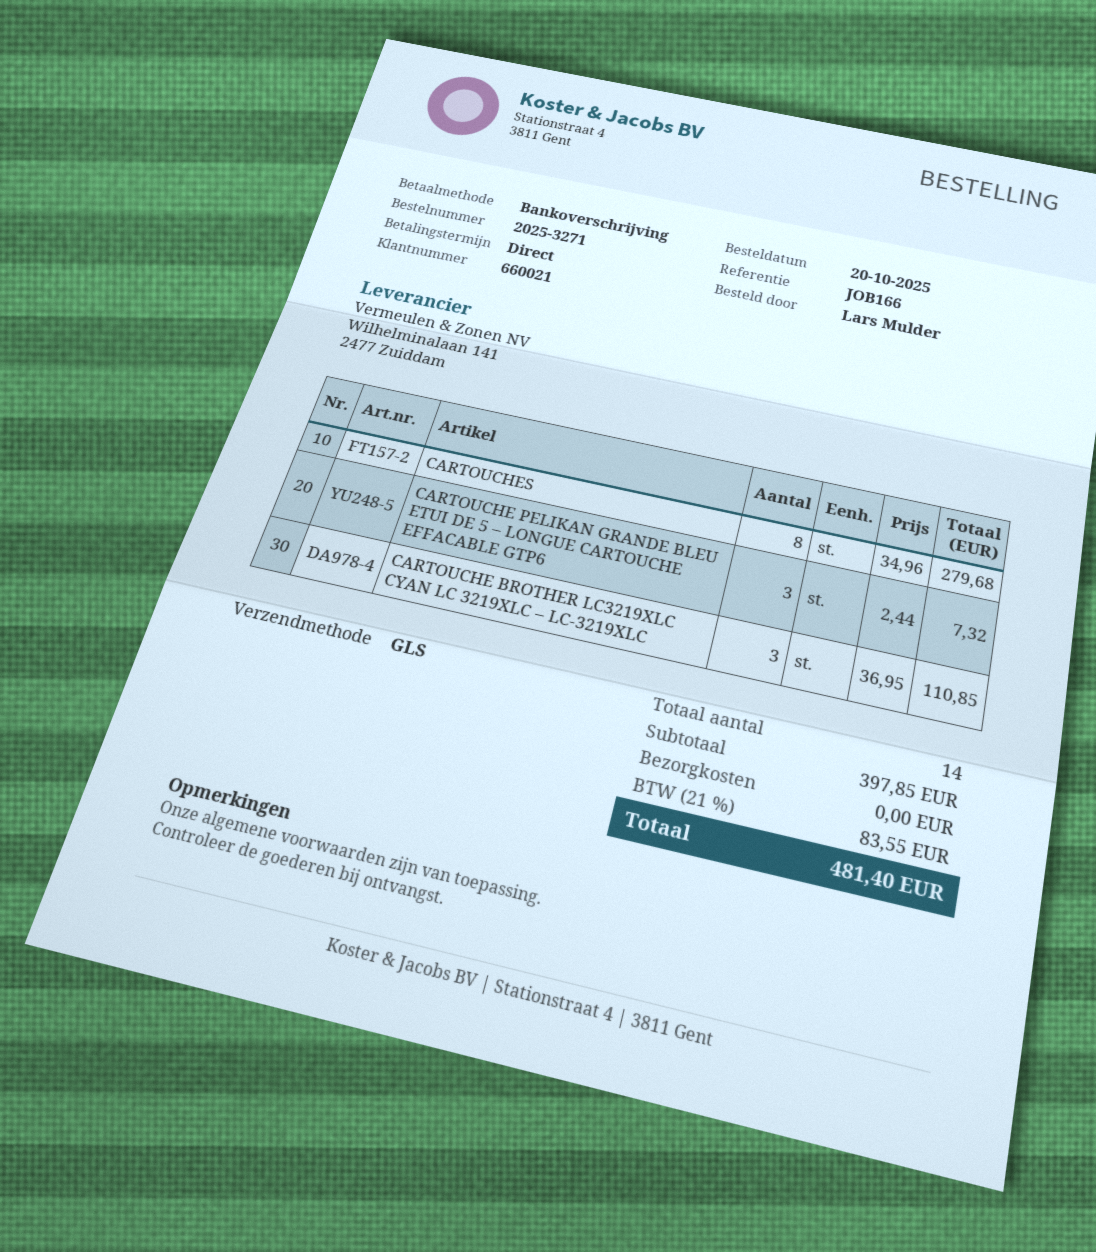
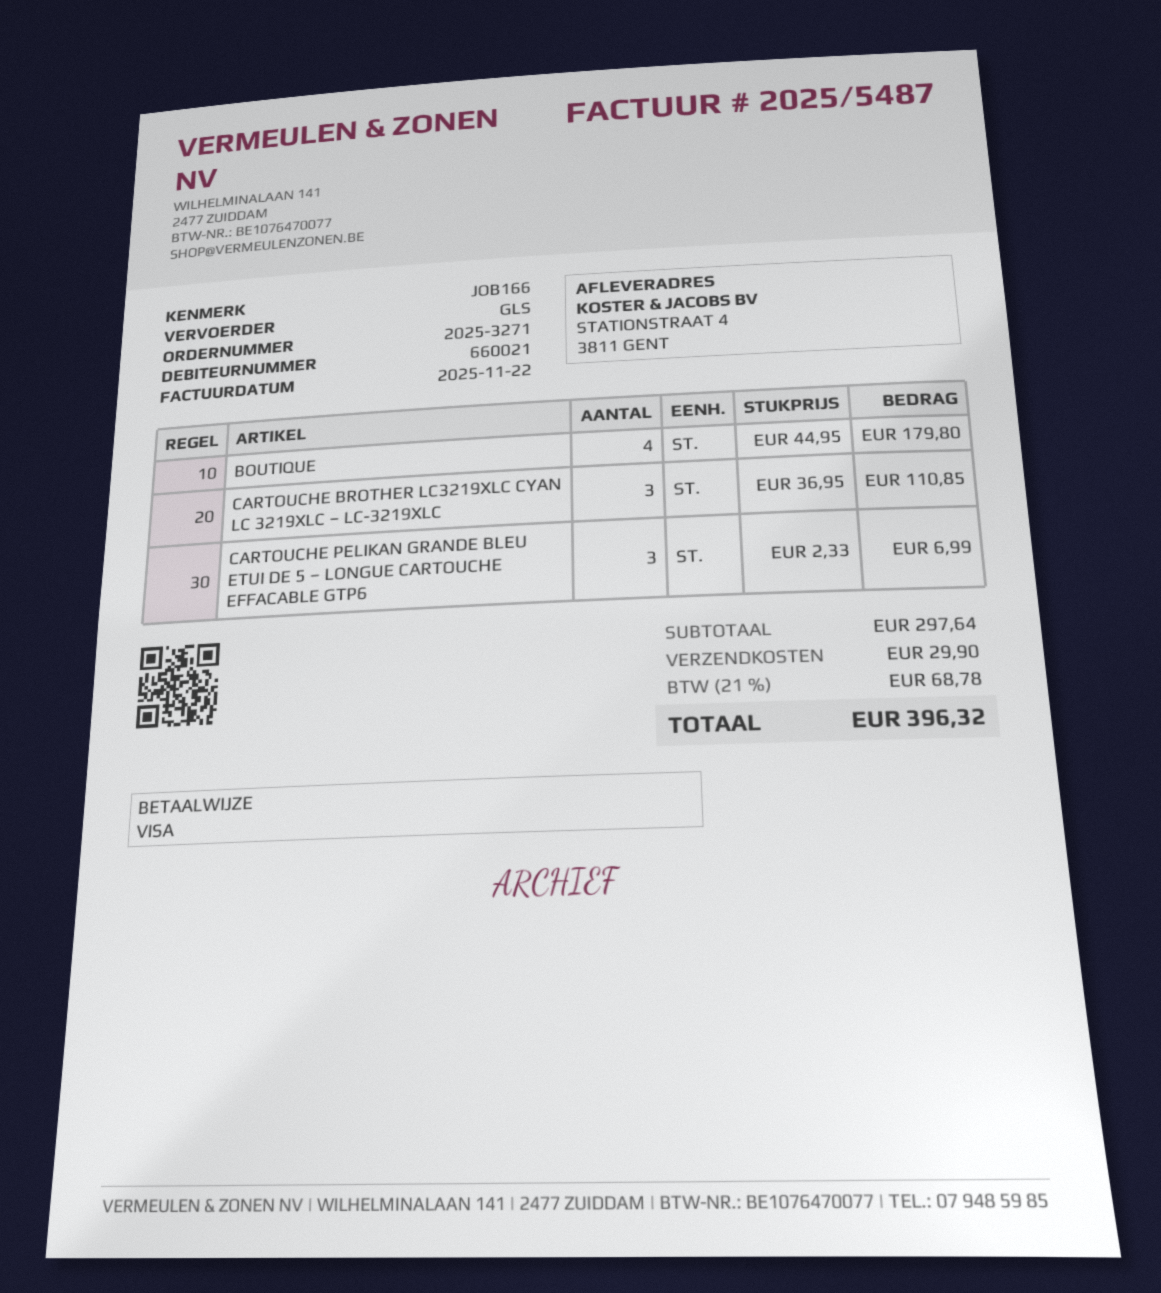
payment method: bank transfer -> Visa
CARTOUCHES: 8 x 34.96 = 279.68 -> none
CARTOUCHE PELIKAN GRANDE BLEU ETUI DE 5 – LONGUE CARTOUCHE EFFACABLE GTP6: 3 x 2.44 = 7.32 -> 3 x 2.33 = 6.99
BOUTIQUE: none -> 4 x 44.95 = 179.80
subtotal: 397.85 -> 297.64
shipping: 0.00 -> 29.90
tax: 21% = 83.55 -> 21% = 68.78
total: 481.40 -> 396.32

